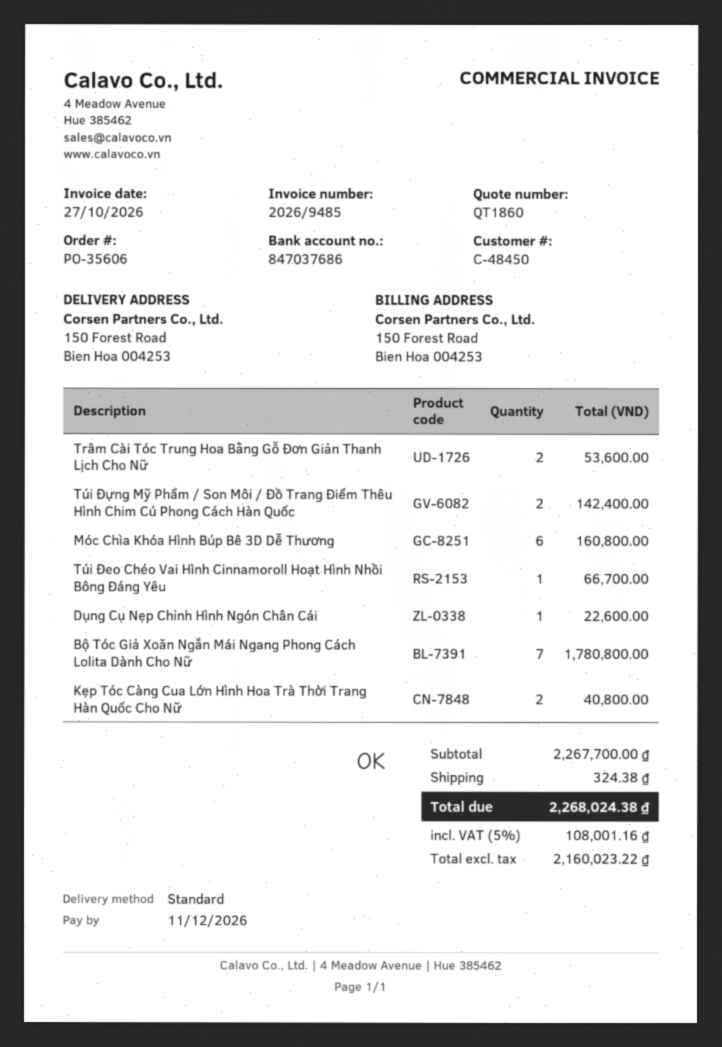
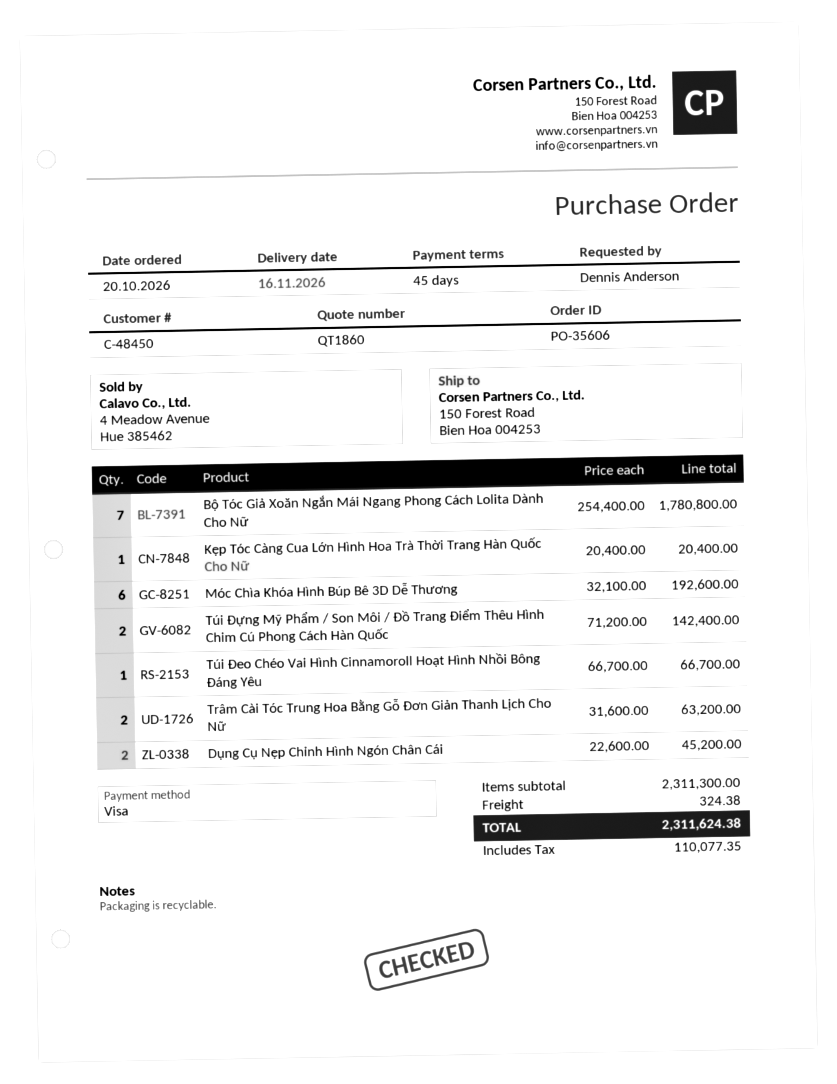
Trâm Cài Tóc Trung Hoa Bằng Gỗ Đơn Giản Thanh Lịch Cho Nữ: 2 for 53600.00 -> 2 for 63200.00
Móc Chìa Khóa Hình Búp Bê 3D Dễ Thương: 6 for 160800.00 -> 6 for 192600.00
Dụng Cụ Nẹp Chỉnh Hình Ngón Chân Cái: 1 for 22600.00 -> 2 for 45200.00
Kẹp Tóc Càng Cua Lớn Hình Hoa Trà Thời Trang Hàn Quốc Cho Nữ: 2 for 40800.00 -> 1 for 20400.00
subtotal: 2267700.00 -> 2311300.00
tax: 108001.16 -> 110077.35
total: 2268024.38 -> 2311624.38

